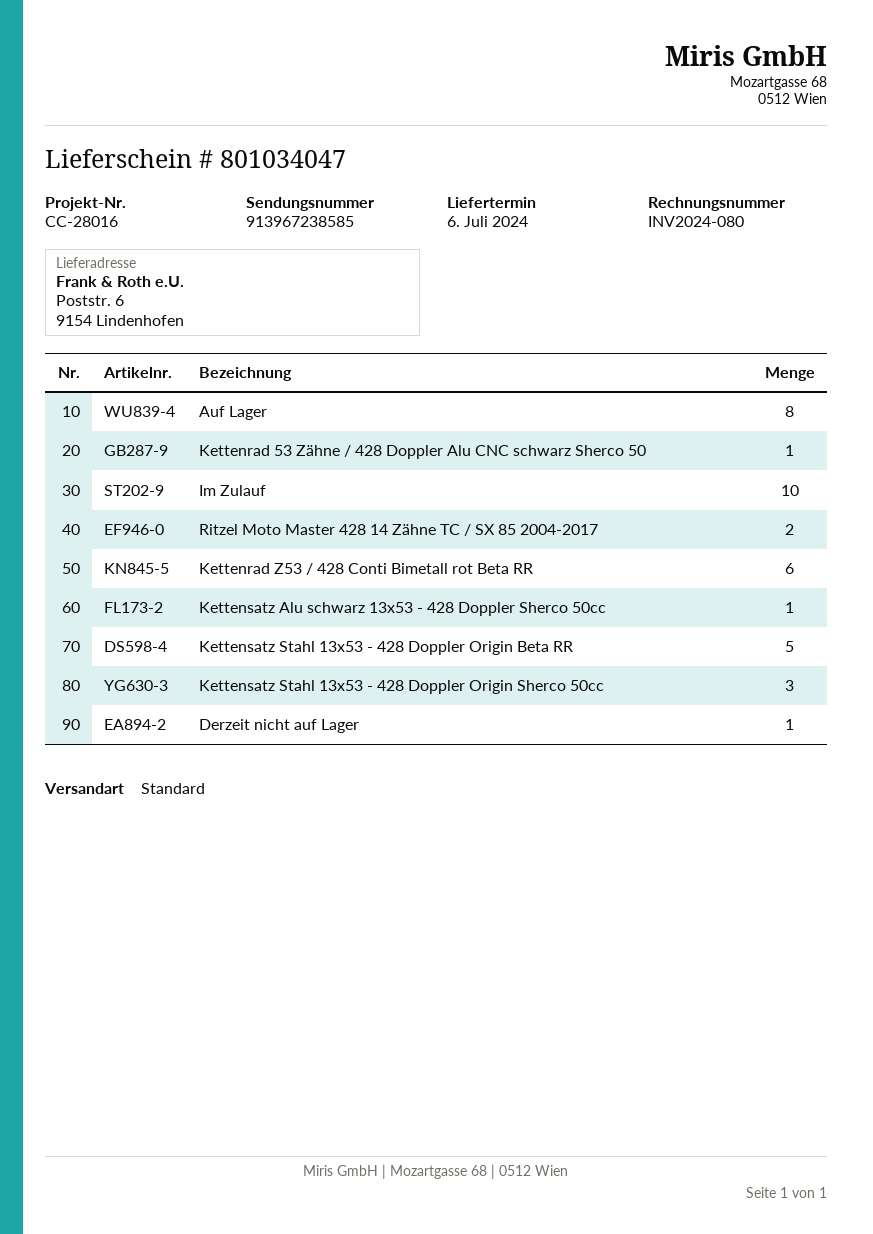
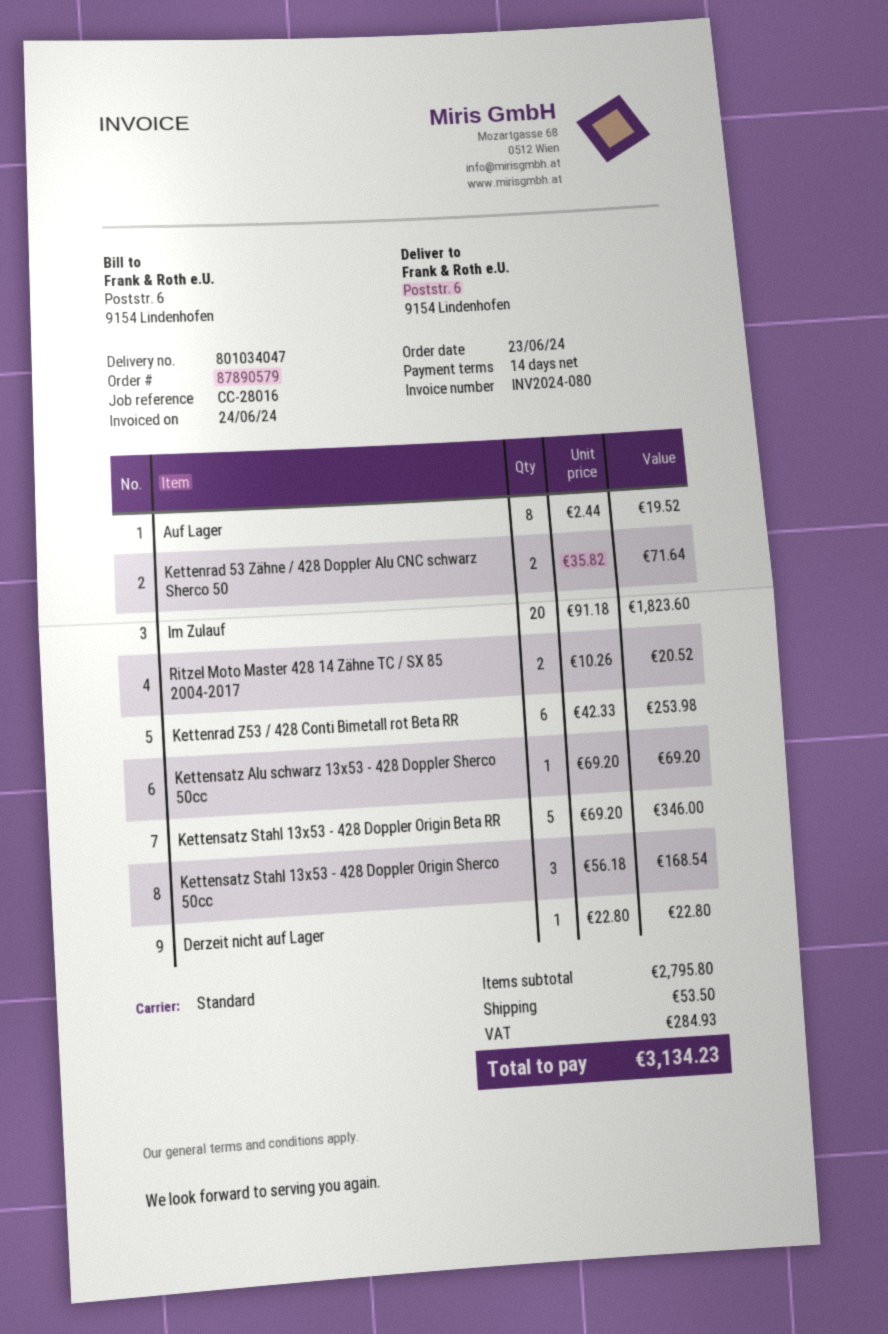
Kettenrad 53 Zähne / 428 Doppler Alu CNC schwarz Sherco 50: 1 -> 2
Im Zulauf: 10 -> 20

